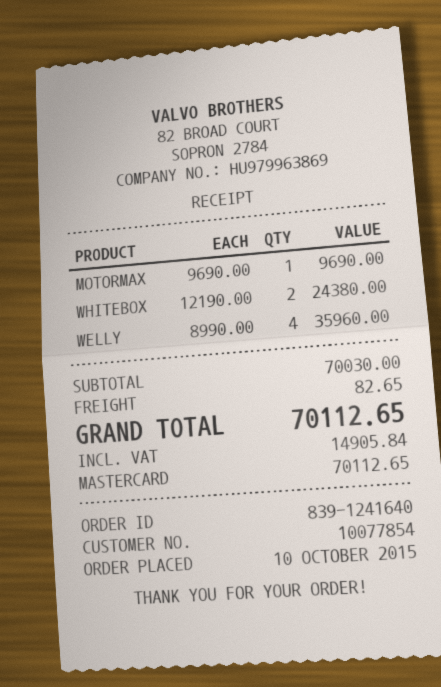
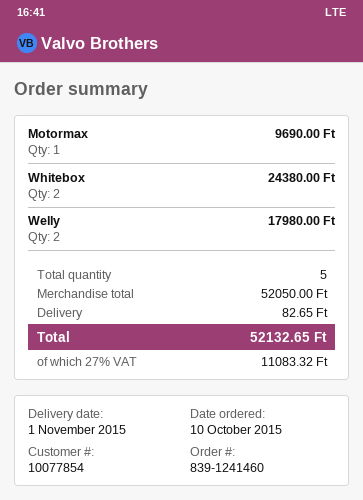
order number: 839-1241640 -> 839-1241460
WELLY: 4 for 35960.00 -> 2 for 17980.00
subtotal: 70030.00 -> 52050.00
tax: 14905.84 -> 11083.32
total: 70112.65 -> 52132.65

